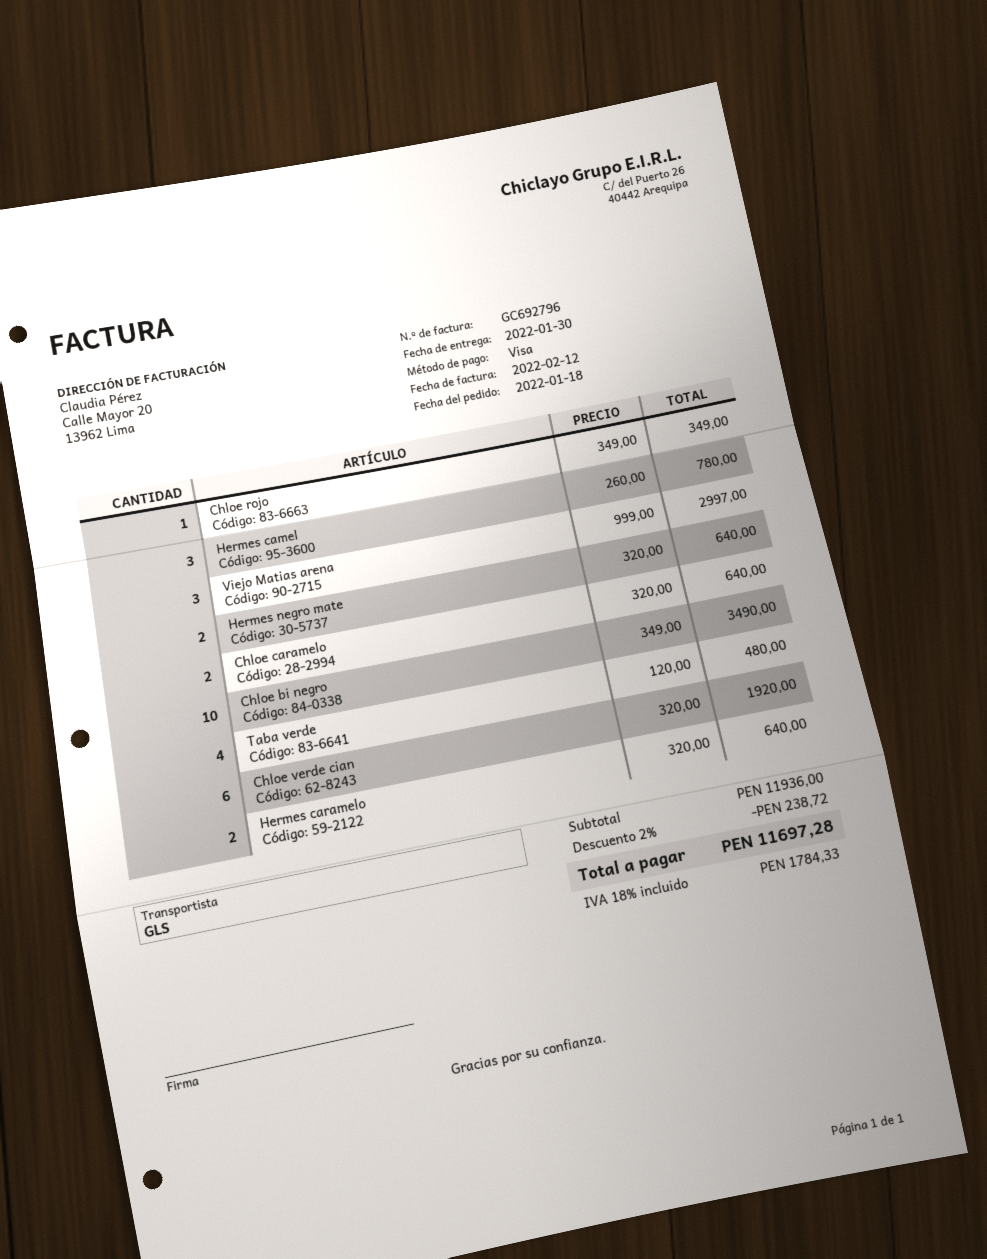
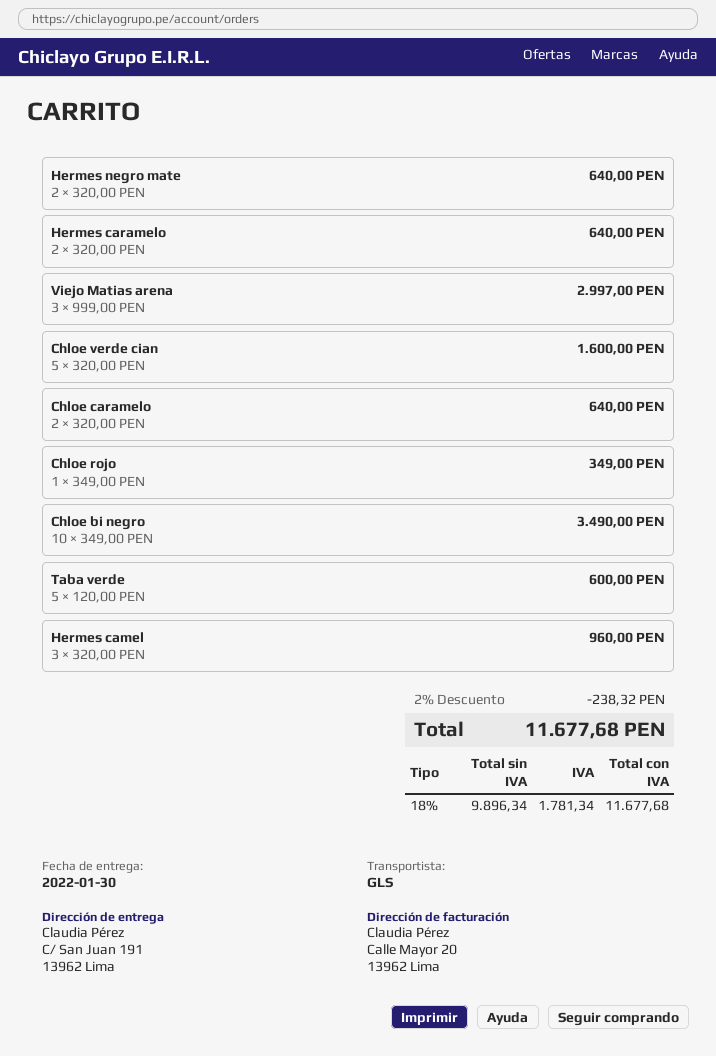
Hermes camel: 3 x 260.00 = 780.00 -> 3 x 320.00 = 960.00
Taba verde: 4 x 120.00 = 480.00 -> 5 x 120.00 = 600.00
Chloe verde cian: 6 x 320.00 = 1920.00 -> 5 x 320.00 = 1600.00
discount: 2% = 238.72 -> 2% = 238.32
tax: 18% = 1784.33 -> 18% = 1781.34
total: 11697.28 -> 11677.68

